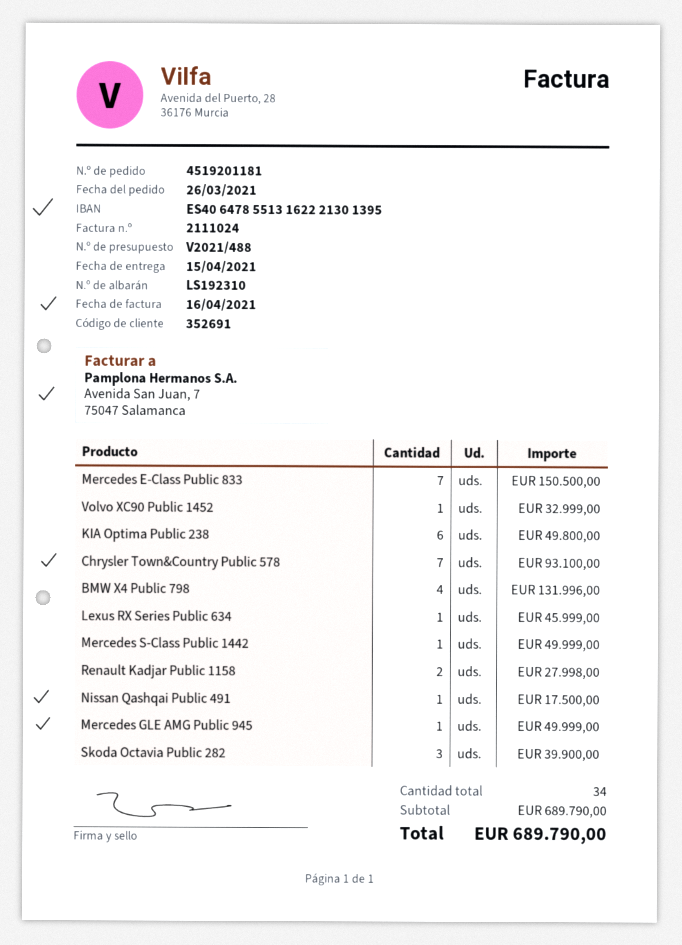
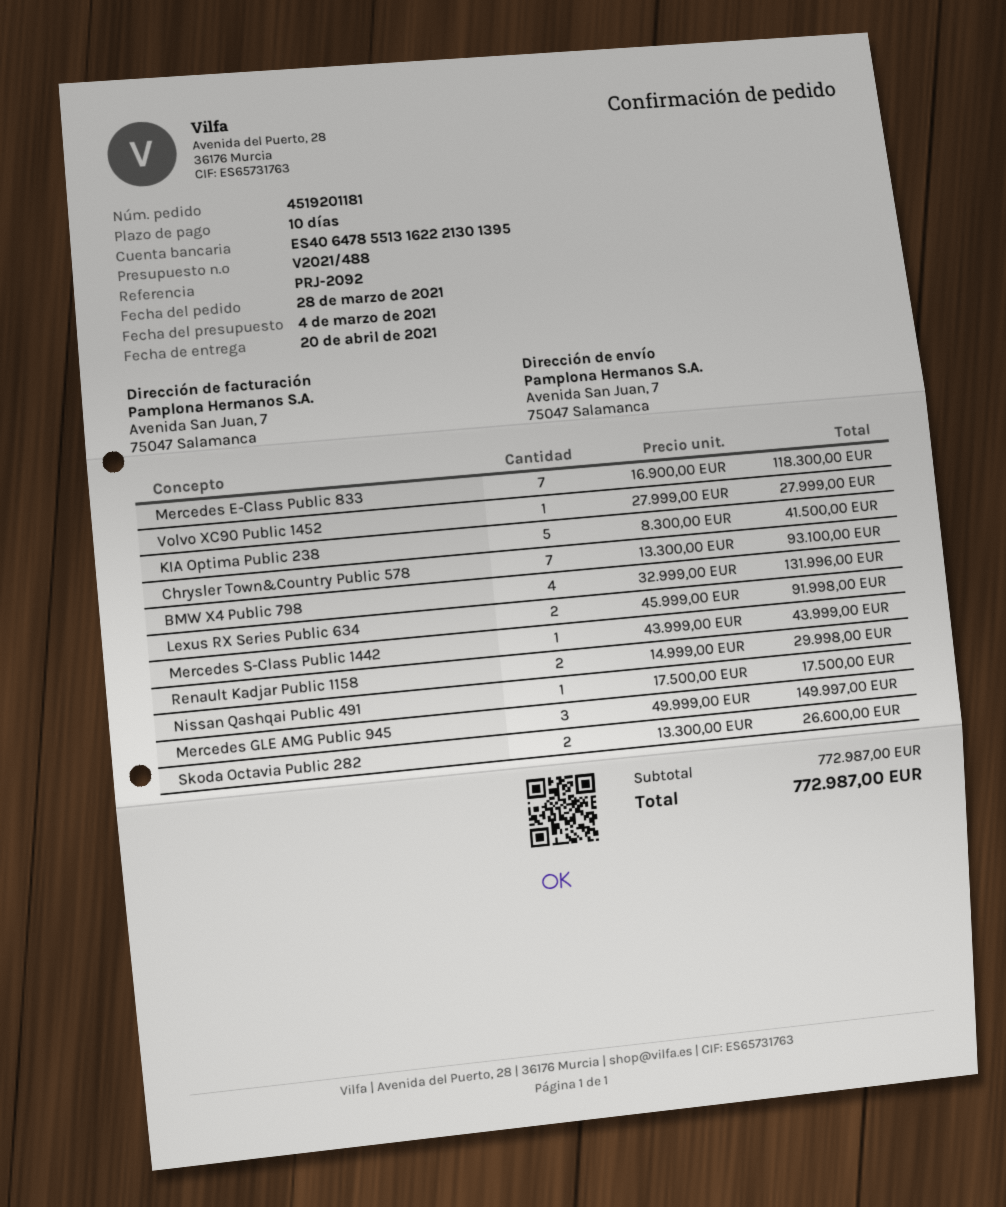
order date: 2021-03-26 -> 2021-03-28
delivery date: 2021-04-15 -> 2021-04-20
Mercedes E-Class Public 833: 7 for 150500.00 -> 7 for 118300.00
Volvo XC90 Public 1452: 1 for 32999.00 -> 1 for 27999.00
KIA Optima Public 238: 6 for 49800.00 -> 5 for 41500.00
Lexus RX Series Public 634: 1 for 45999.00 -> 2 for 91998.00
Mercedes S-Class Public 1442: 1 for 49999.00 -> 1 for 43999.00
Renault Kadjar Public 1158: 2 for 27998.00 -> 2 for 29998.00
Mercedes GLE AMG Public 945: 1 for 49999.00 -> 3 for 149997.00
Skoda Octavia Public 282: 3 for 39900.00 -> 2 for 26600.00
subtotal: 689790.00 -> 772987.00
total: 689790.00 -> 772987.00

